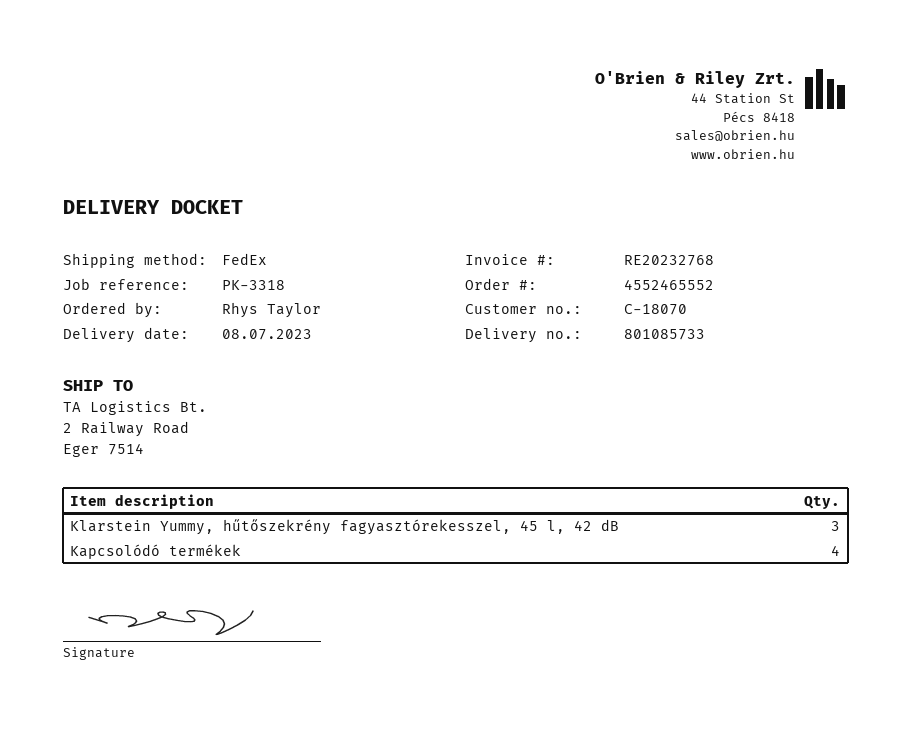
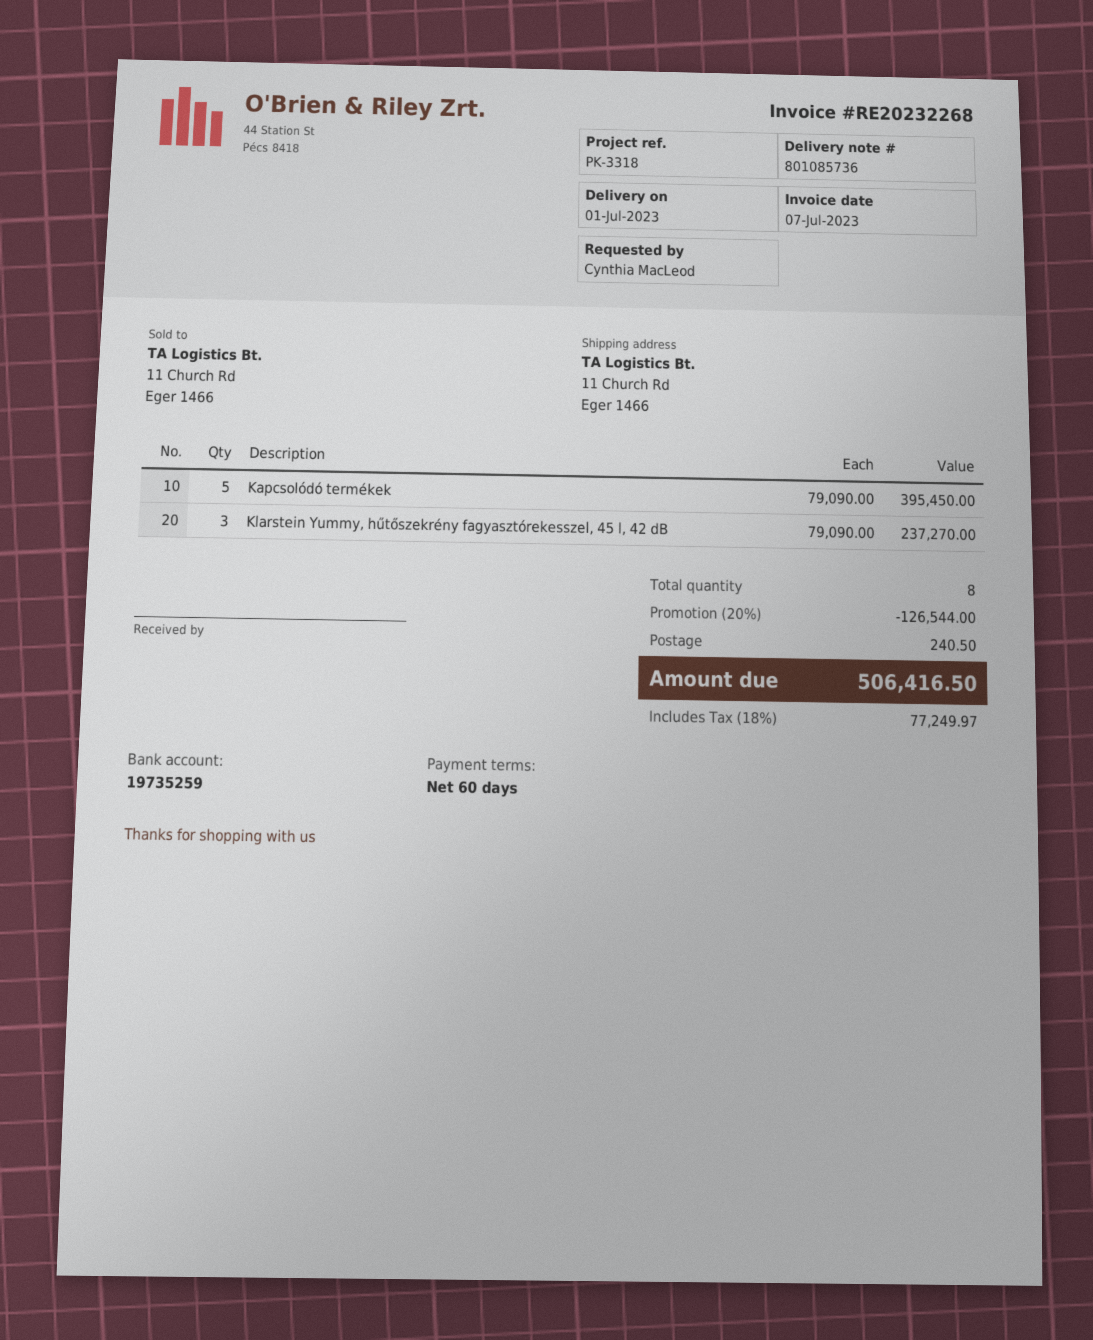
delivery note number: 801085733 -> 801085736
delivery date: 2023-07-08 -> 2023-07-01
invoice number: RE20232768 -> RE20232268
ordered by: Rhys Taylor -> Cynthia MacLeod
ship to: 2 Railway Road, Eger 7514 -> 11 Church Rd, Eger 1466
Kapcsolódó termékek: 4 -> 5

